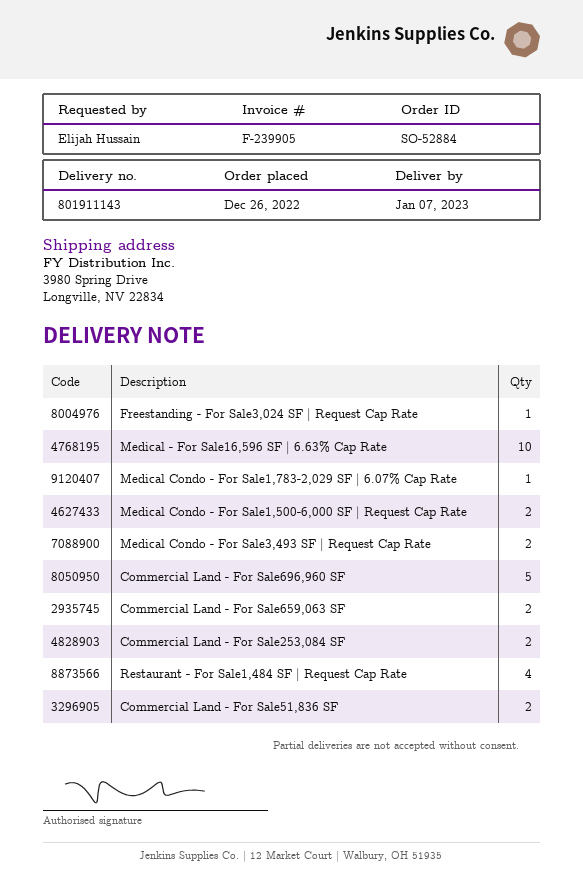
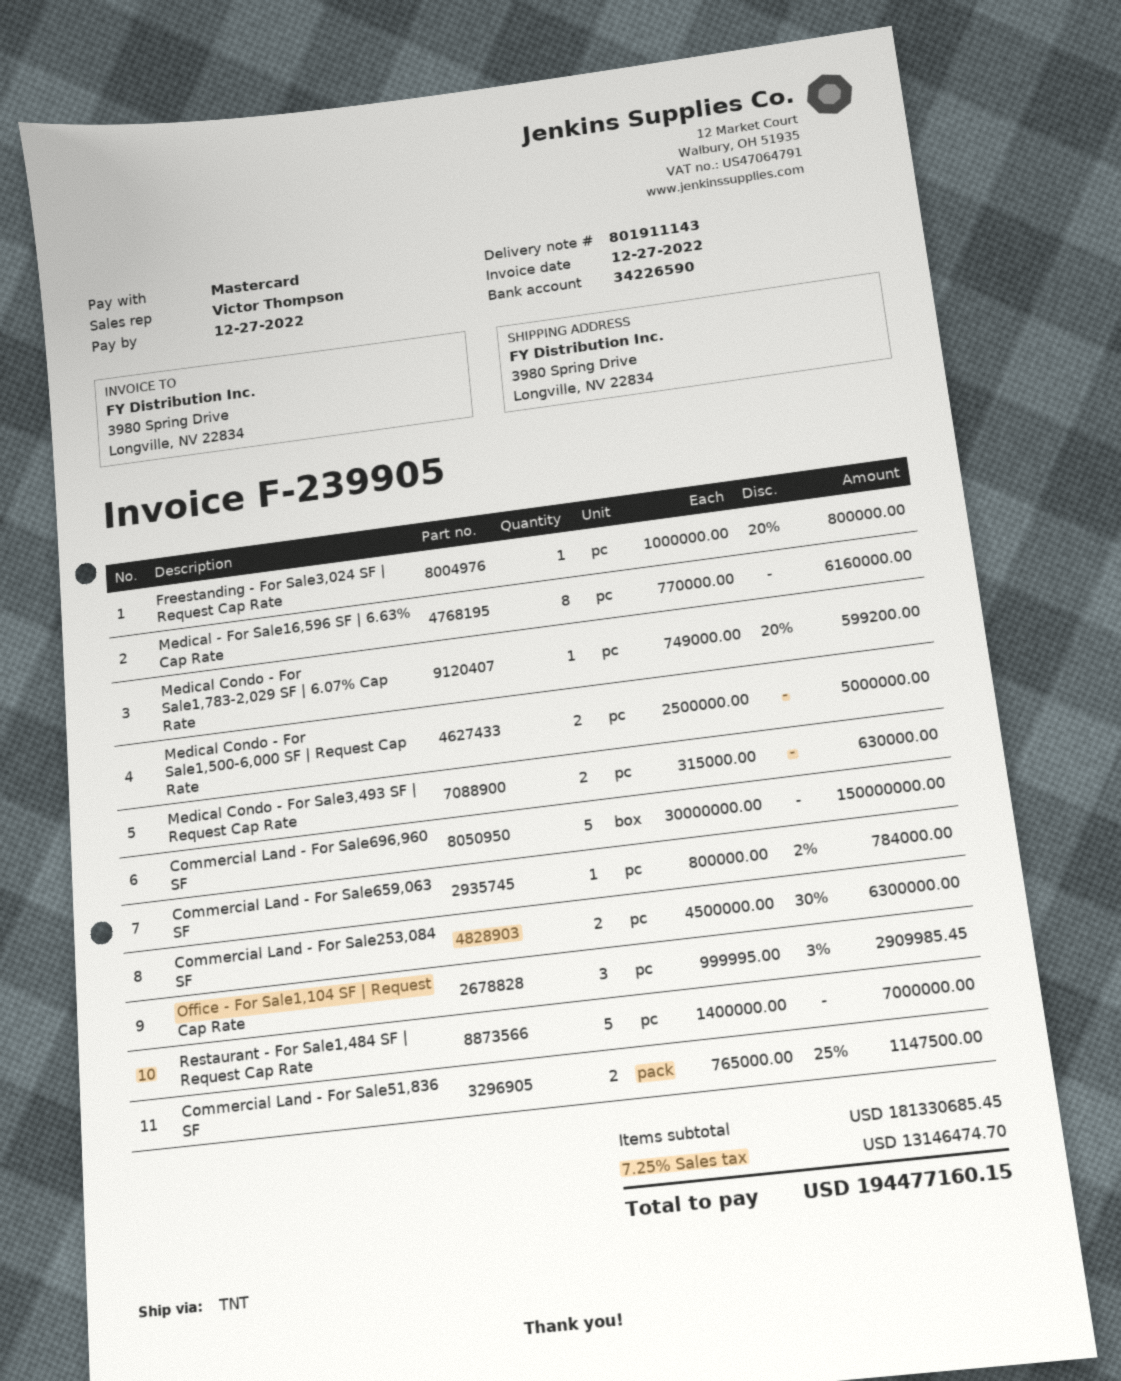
Medical - For Sale16,596 SF | 6.63% Cap Rate: 10 -> 8
Commercial Land - For Sale659,063 SF: 2 -> 1
Restaurant - For Sale1,484 SF | Request Cap Rate: 4 -> 5
Office - For Sale1,104 SF | Request Cap Rate: none -> 3

